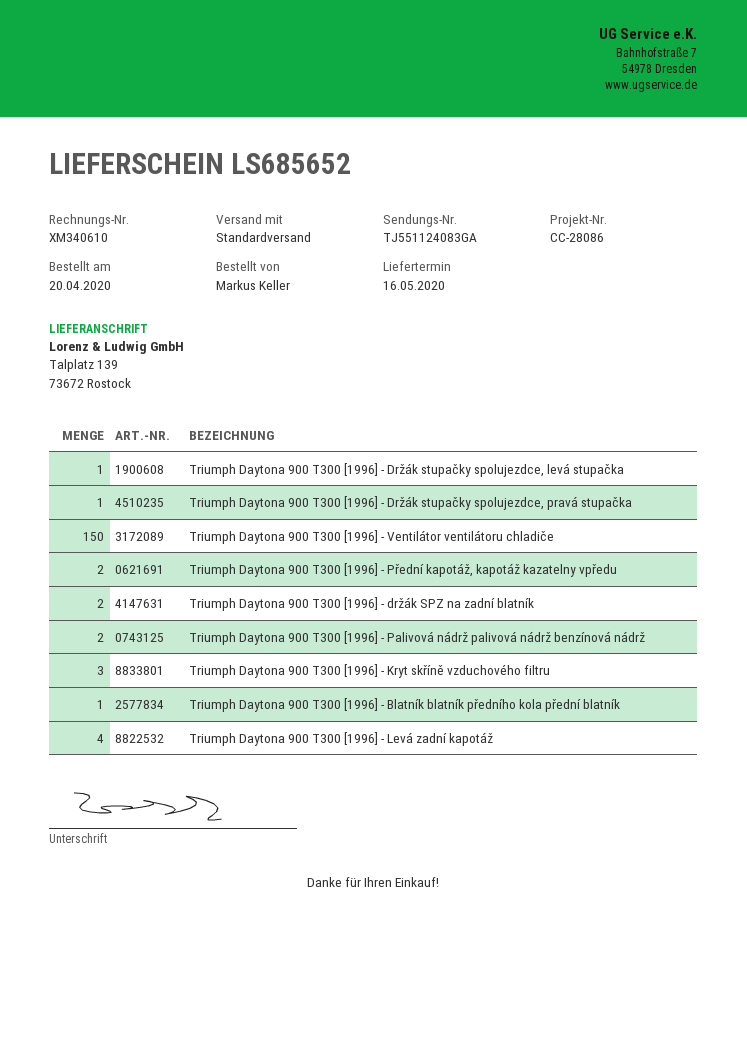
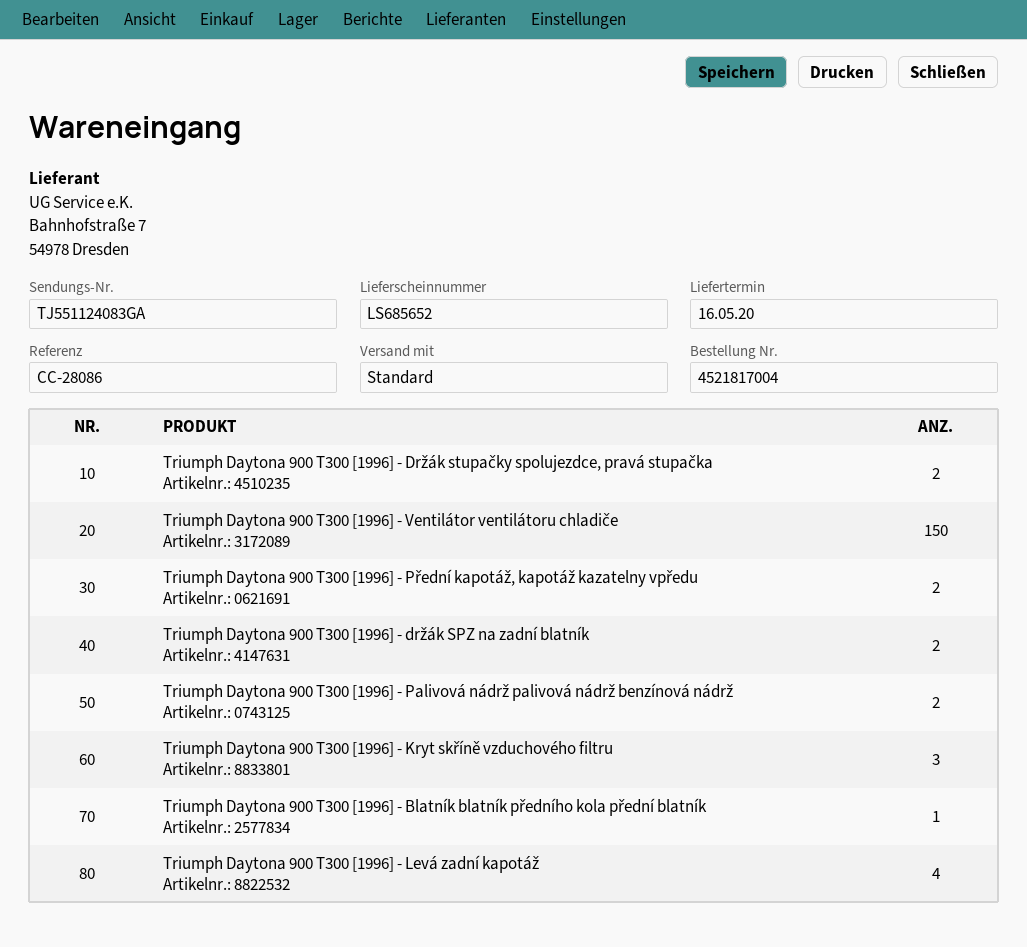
Triumph Daytona 900 T300 [1996] - Držák stupačky spolujezdce, levá stupačka: 1 -> none
Triumph Daytona 900 T300 [1996] - Držák stupačky spolujezdce, pravá stupačka: 1 -> 2

